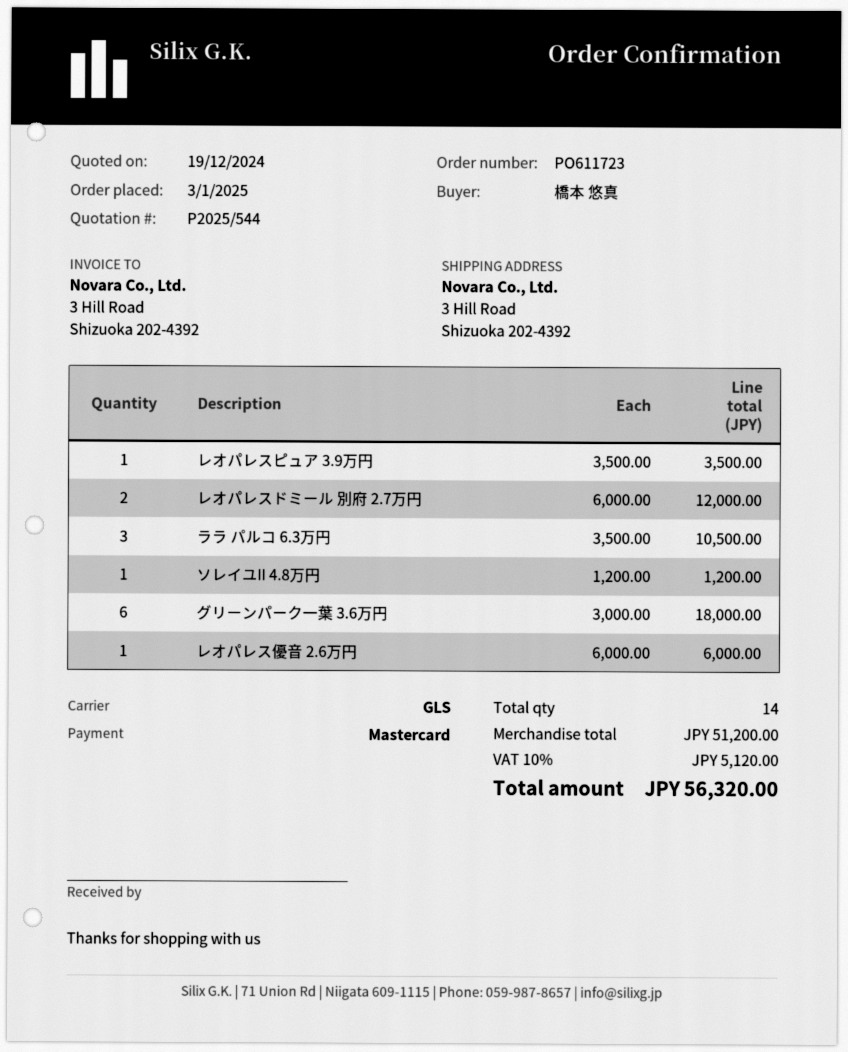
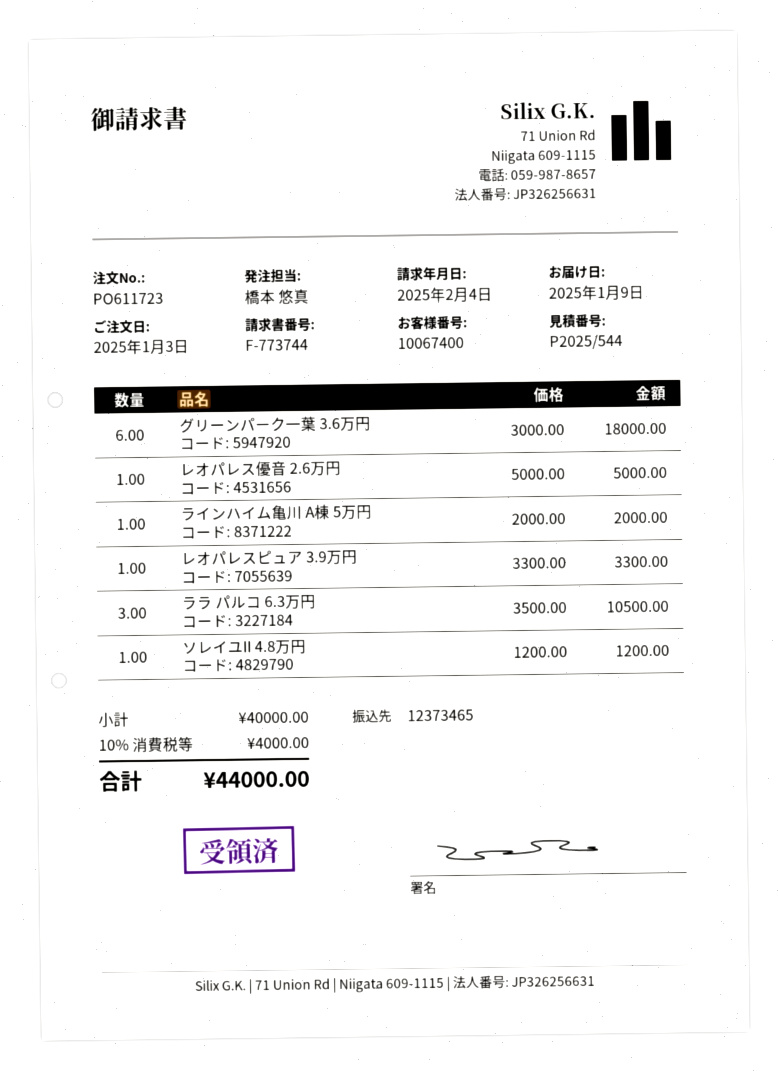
レオパレスピュア 3.9万円: 1 x 3500.00 = 3500.00 -> 1 x 3300.00 = 3300.00
レオパレスドミール 別府 2.7万円: 2 x 6000.00 = 12000.00 -> none
レオパレス優音 2.6万円: 1 x 6000.00 = 6000.00 -> 1 x 5000.00 = 5000.00
ラインハイム亀川 A棟 5万円: none -> 1 x 2000.00 = 2000.00
subtotal: 51200.00 -> 40000.00
tax: 10% = 5120.00 -> 10% = 4000.00
total: 56320.00 -> 44000.00

